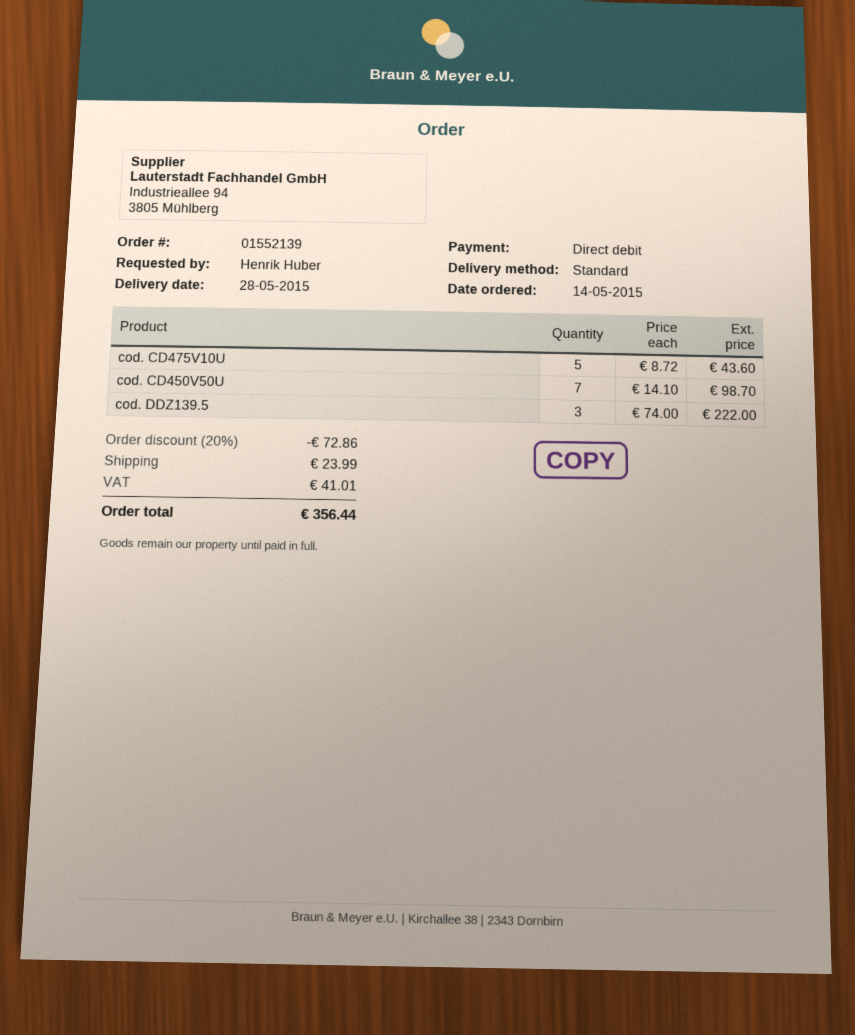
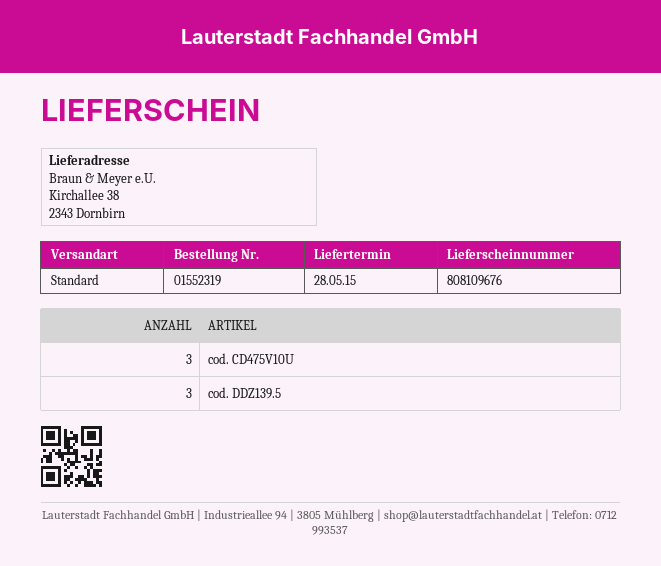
order number: 01552139 -> 01552319
cod. CD475V10U: 5 -> 3
cod. CD450V50U: 7 -> none

